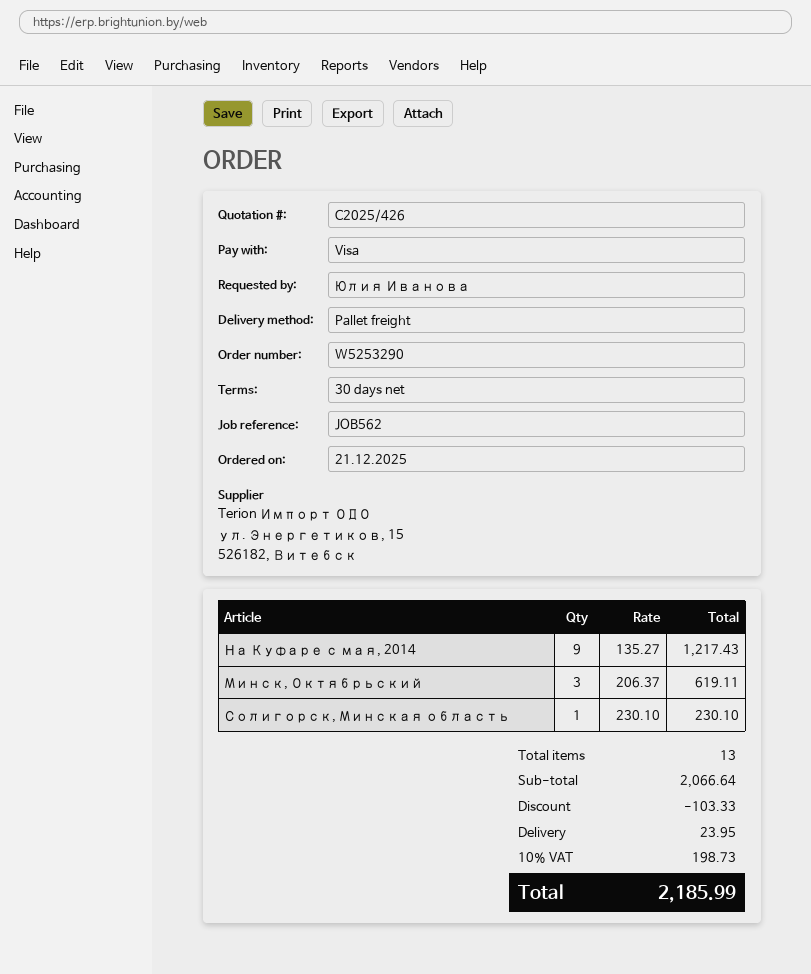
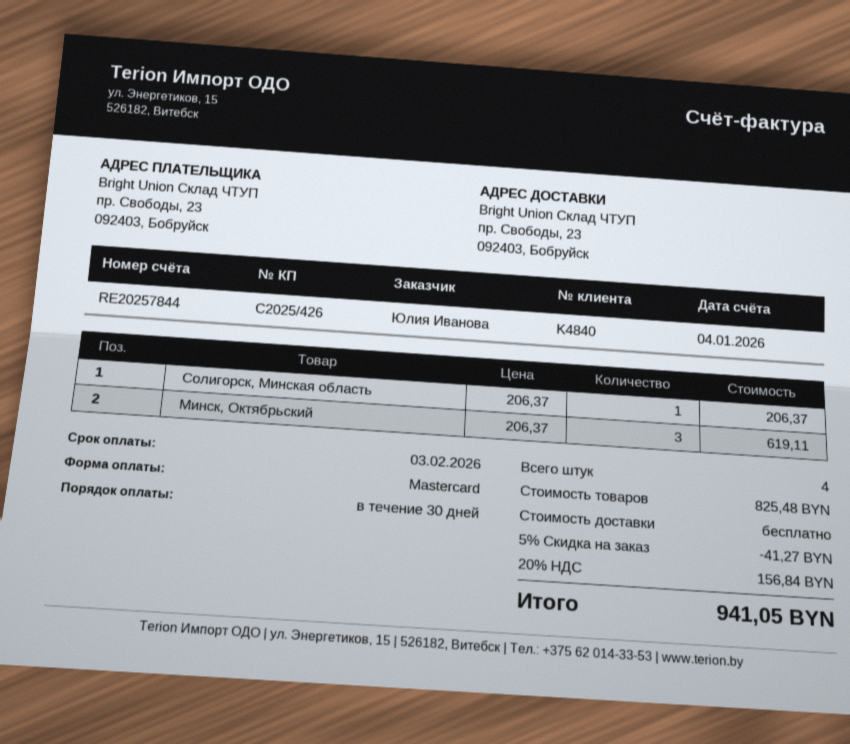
payment method: Visa -> Mastercard
На Куфаре с мая, 2014: 9 x 135.27 = 1217.43 -> none
Солигорск, Минская область: 1 x 230.10 = 230.10 -> 1 x 206.37 = 206.37
total quantity: 13 -> 4
subtotal: 2066.64 -> 825.48
discount: 103.33 -> 41.27
shipping: 23.95 -> 0.00
tax: 10% = 198.73 -> 20% = 156.84
total: 2185.99 -> 941.05

